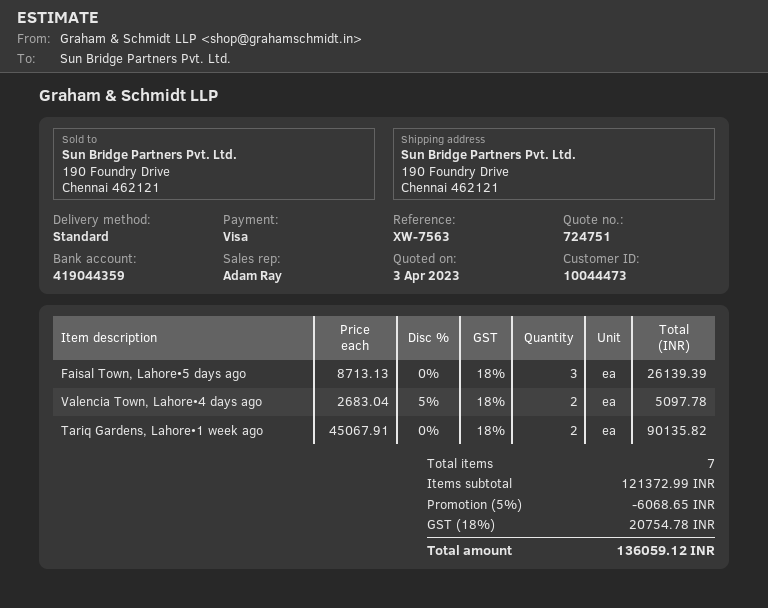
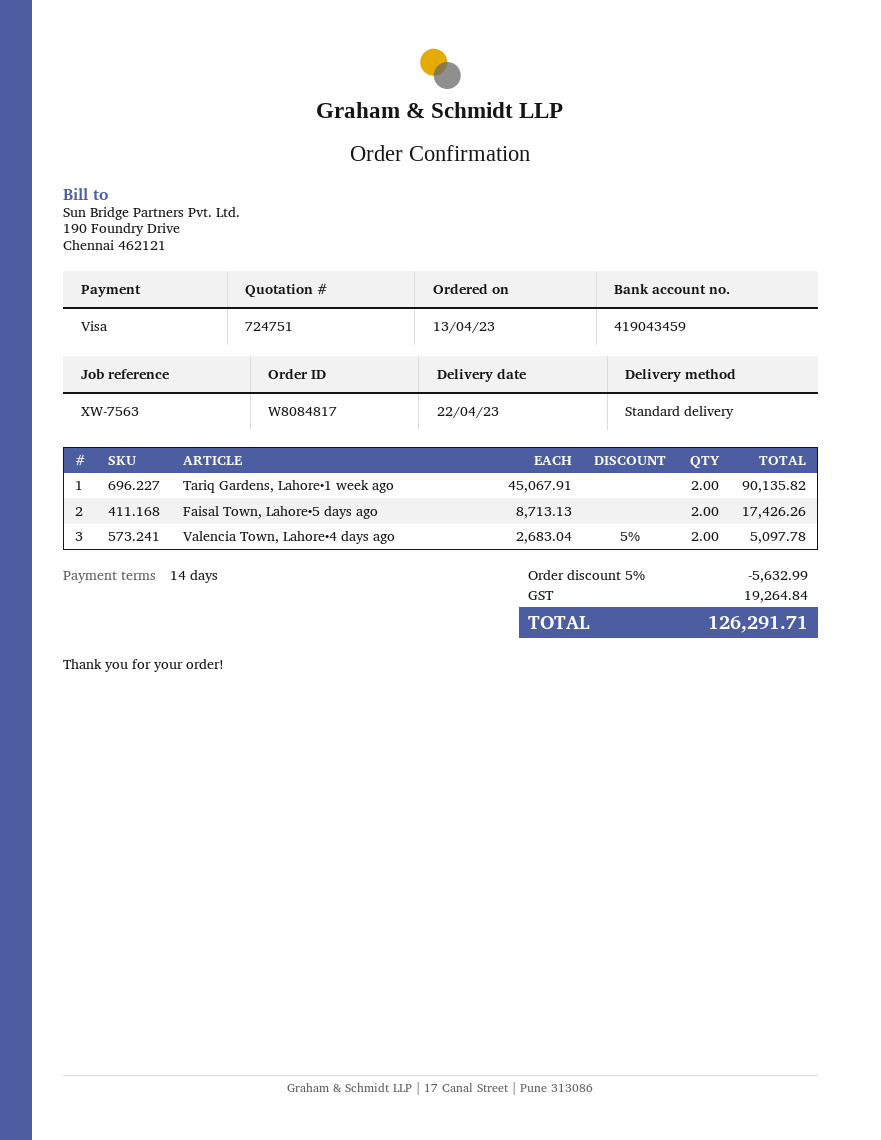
bank account: 419044359 -> 419043459
Faisal Town, Lahore•5 days ago: 3 x 8713.13 = 26139.39 -> 2 x 8713.13 = 17426.26
discount: 5% = 6068.65 -> 5% = 5632.99
tax: 20754.78 -> 19264.84
total: 136059.12 -> 126291.71

